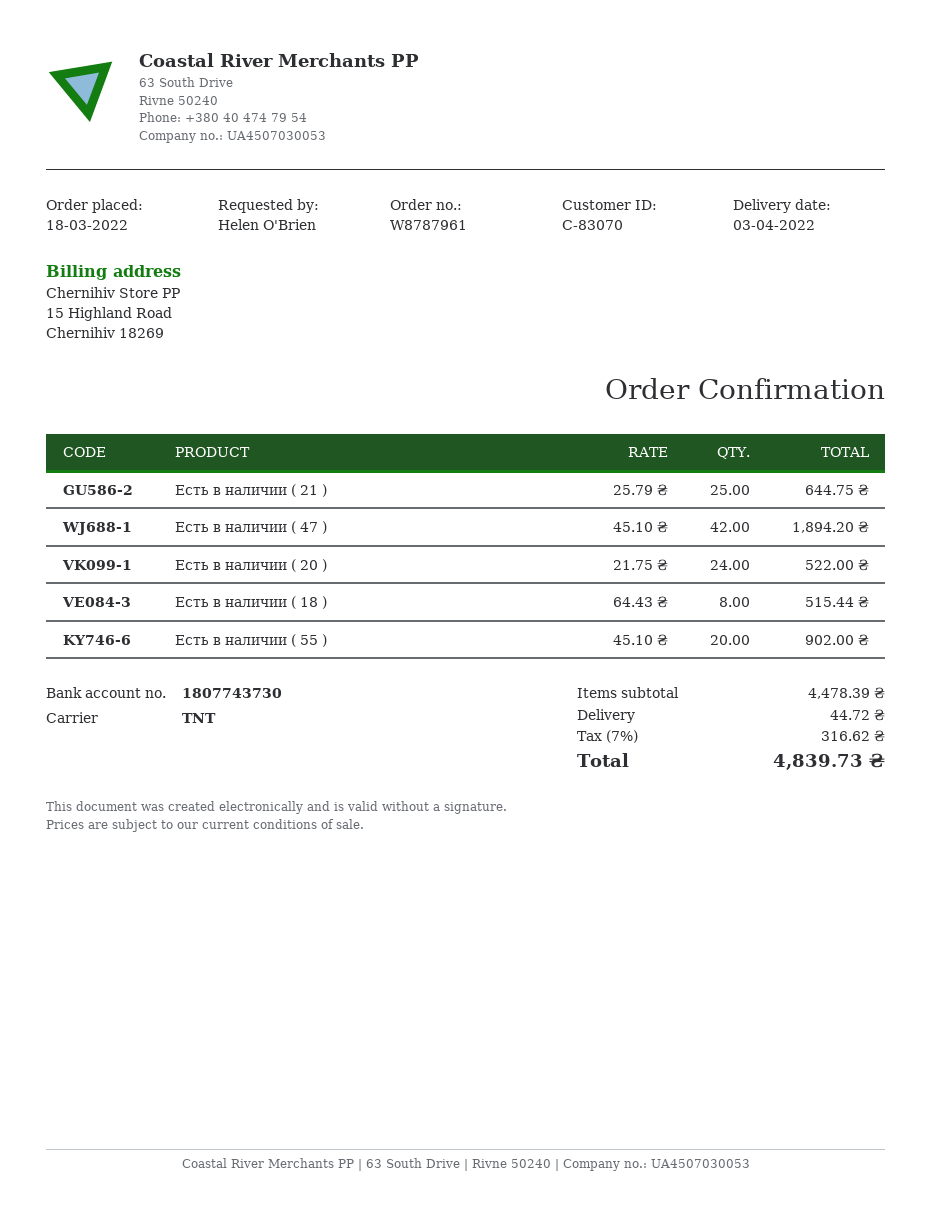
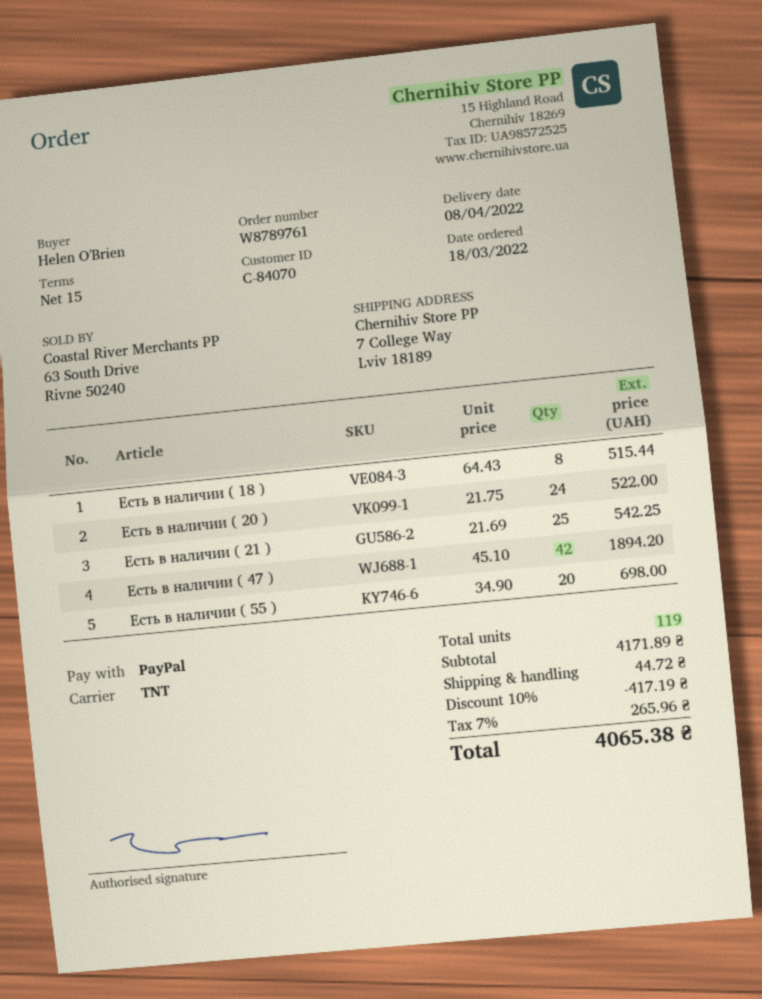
order number: W8787961 -> W8789761
delivery date: 2022-04-03 -> 2022-04-08
customer number: C-83070 -> C-84070
Есть в наличии ( 21 ): 25 x 25.79 = 644.75 -> 25 x 21.69 = 542.25
Есть в наличии ( 55 ): 20 x 45.10 = 902.00 -> 20 x 34.90 = 698.00
subtotal: 4478.39 -> 4171.89
discount: none -> 10% = 417.19
tax: 7% = 316.62 -> 7% = 265.96
total: 4839.73 -> 4065.38

